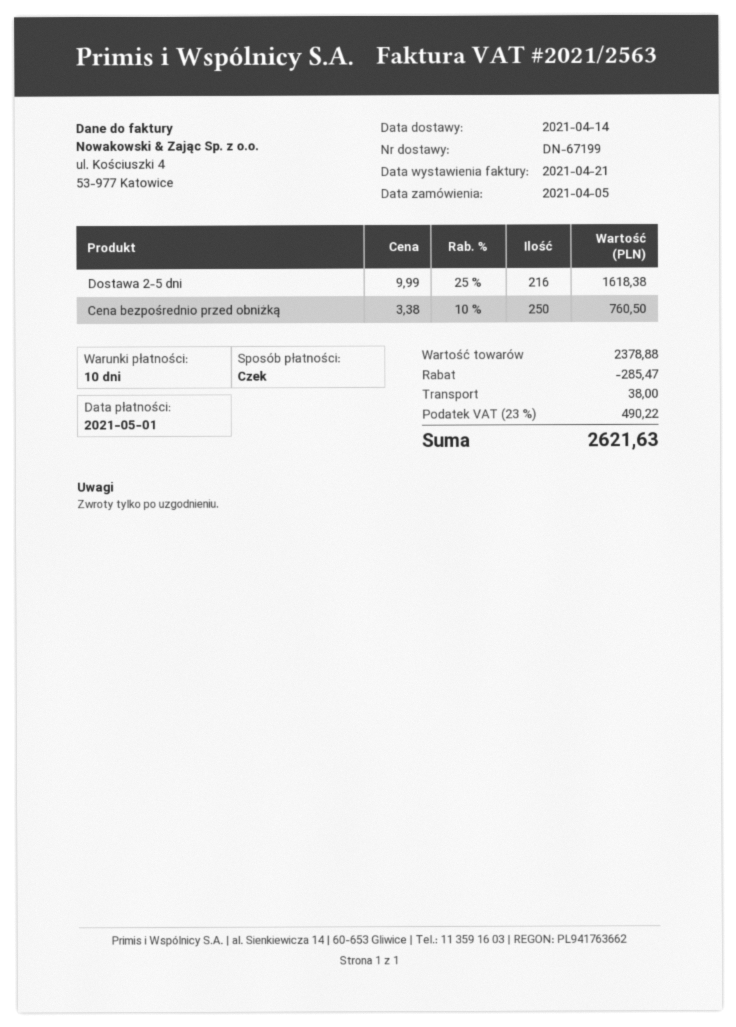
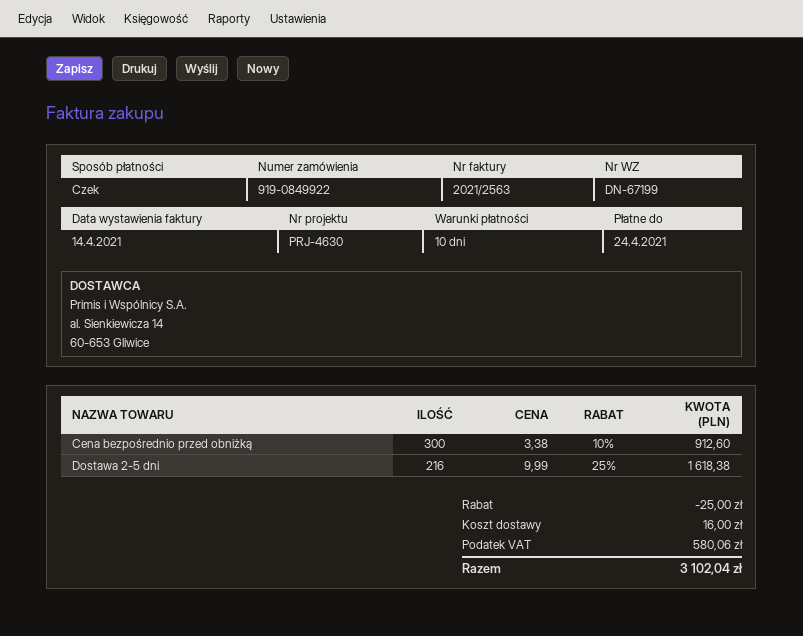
invoice date: 2021-04-21 -> 2021-04-14
due date: 2021-05-01 -> 2021-04-24
Cena bezpośrednio przed obniżką: 250 x 3.38 - 10% = 760.50 -> 300 x 3.38 - 10% = 912.60
discount: 285.47 -> 25.00
shipping: 38.00 -> 16.00
tax: 490.22 -> 580.06
total: 2621.63 -> 3102.04

